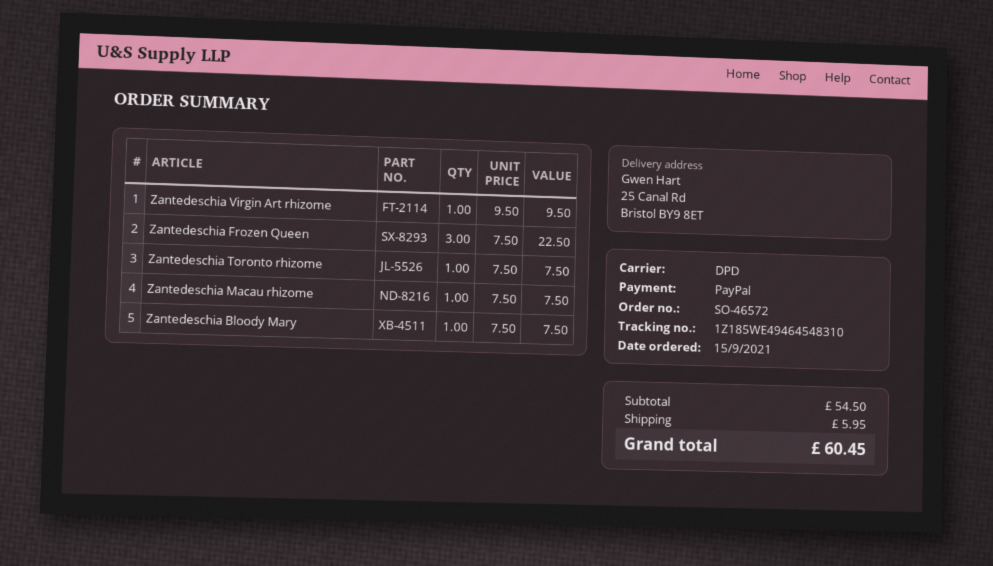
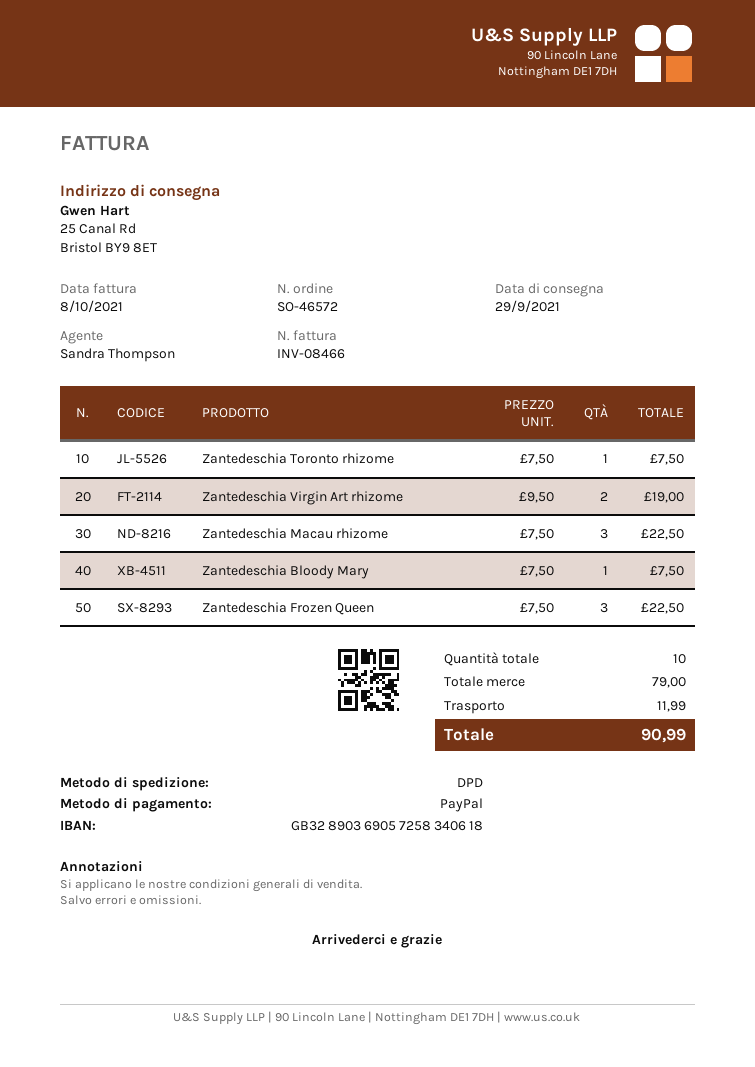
Zantedeschia Virgin Art rhizome: 1 x 9.50 = 9.50 -> 2 x 9.50 = 19.00
Zantedeschia Macau rhizome: 1 x 7.50 = 7.50 -> 3 x 7.50 = 22.50
subtotal: 54.50 -> 79.00
shipping: 5.95 -> 11.99
total: 60.45 -> 90.99

